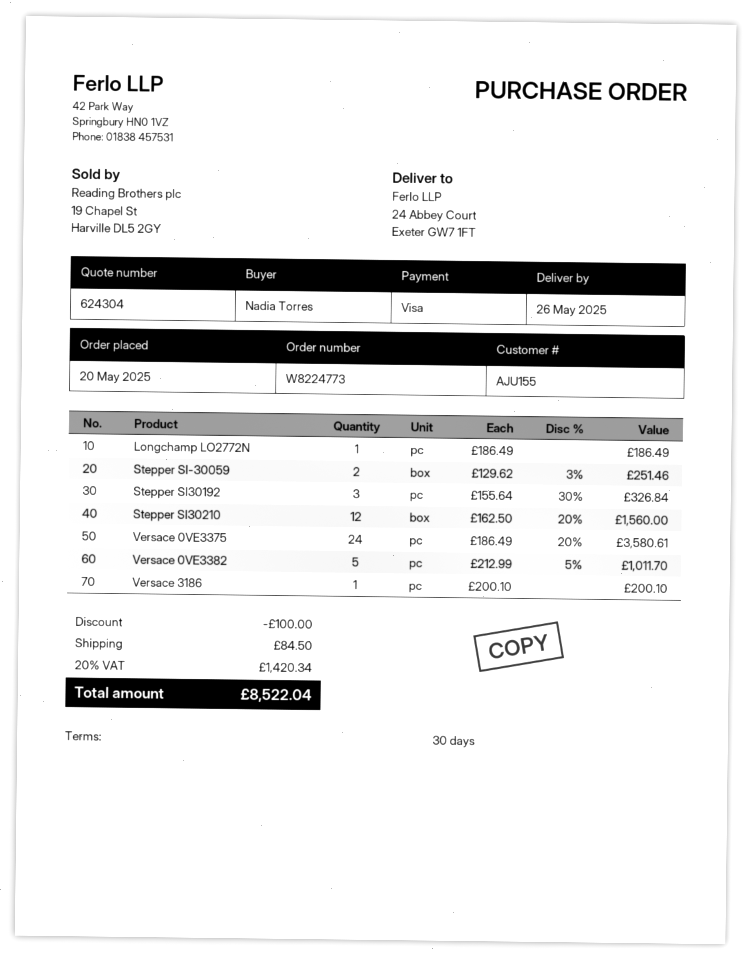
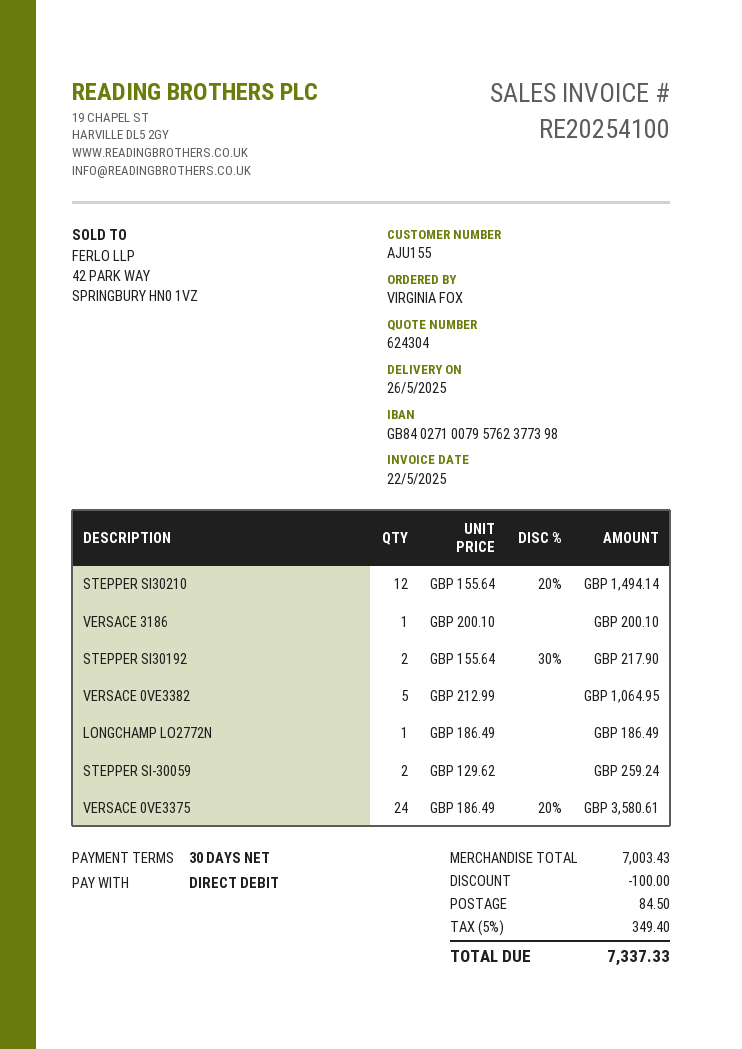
ordered by: Nadia Torres -> VIRGINIA FOX
payment method: Visa -> direct debit
Stepper SI-30059: 2 x 129.62 - 3% = 251.46 -> 2 x 129.62 = 259.24
Stepper SI30192: 3 x 155.64 - 30% = 326.84 -> 2 x 155.64 - 30% = 217.90
Stepper SI30210: 12 x 162.50 - 20% = 1560.00 -> 12 x 155.64 - 20% = 1494.14
Versace 0VE3382: 5 x 212.99 - 5% = 1011.70 -> 5 x 212.99 = 1064.95
tax: 20% = 1420.34 -> 5% = 349.40
total: 8522.04 -> 7337.33

